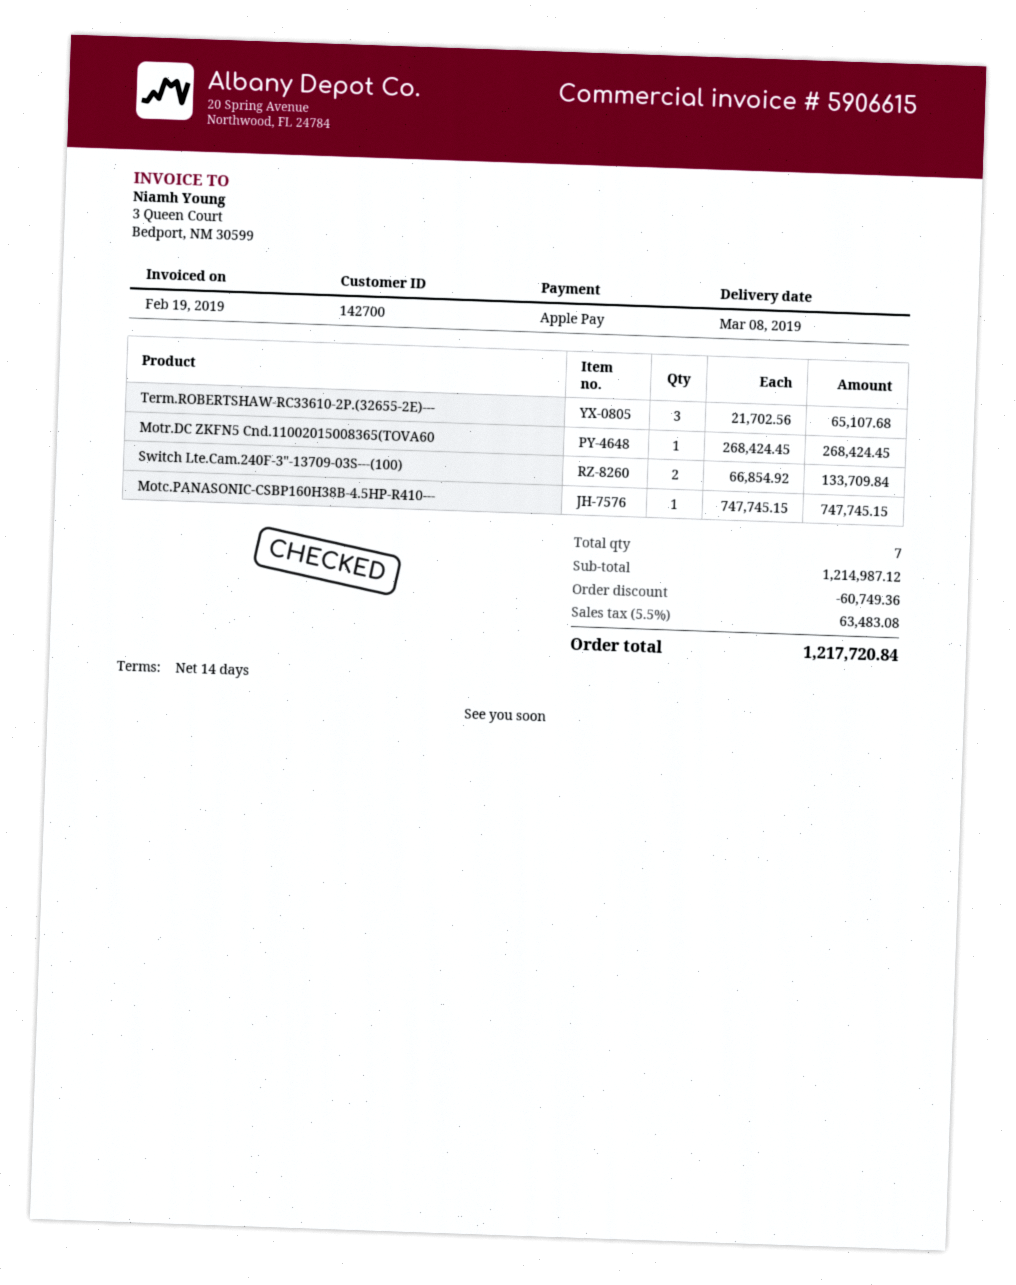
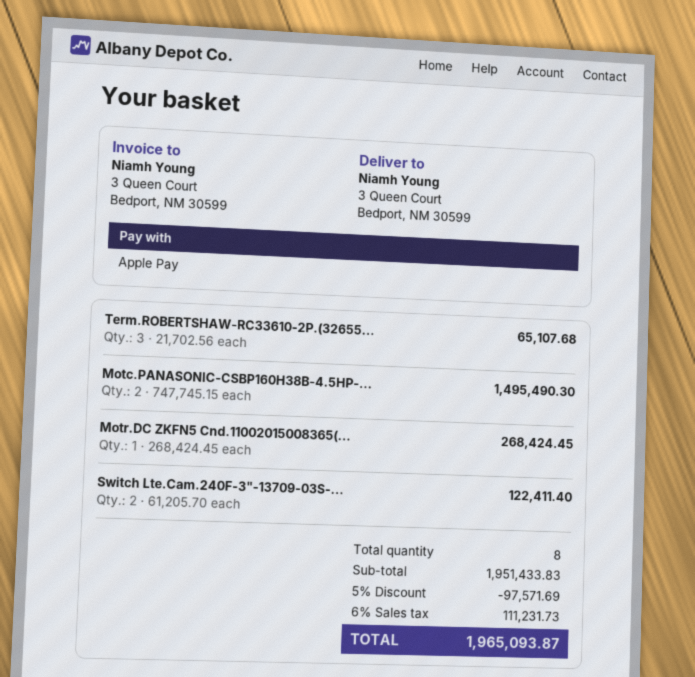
Switch Lte.Cam.240F-3"-13709-03S---(100): 2 x 66854.92 = 133709.84 -> 2 x 61205.70 = 122411.40
Motc.PANASONIC-CSBP160H38B-4.5HP-R410---: 1 x 747745.15 = 747745.15 -> 2 x 747745.15 = 1495490.30
total quantity: 7 -> 8
subtotal: 1214987.12 -> 1951433.83
discount: 60749.36 -> 97571.69
tax: 5.5% = 63483.08 -> 6% = 111231.73
total: 1217720.84 -> 1965093.87

